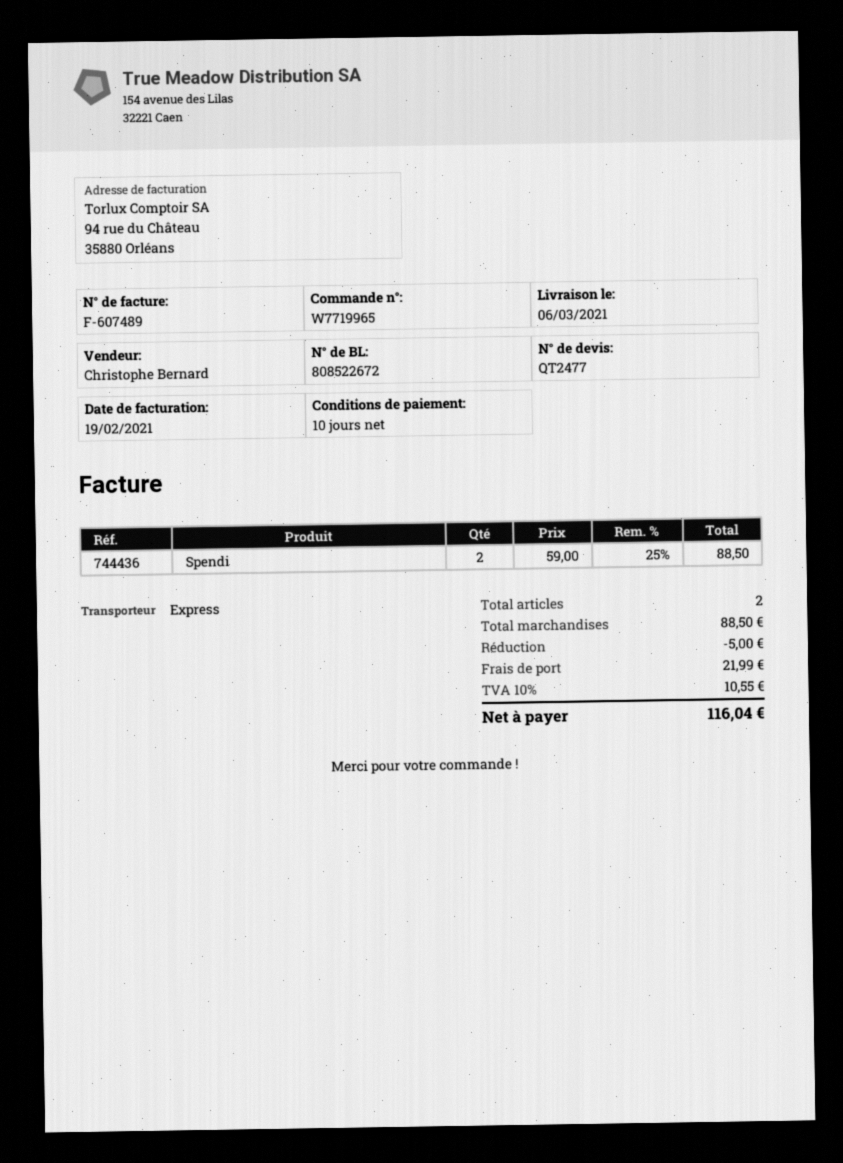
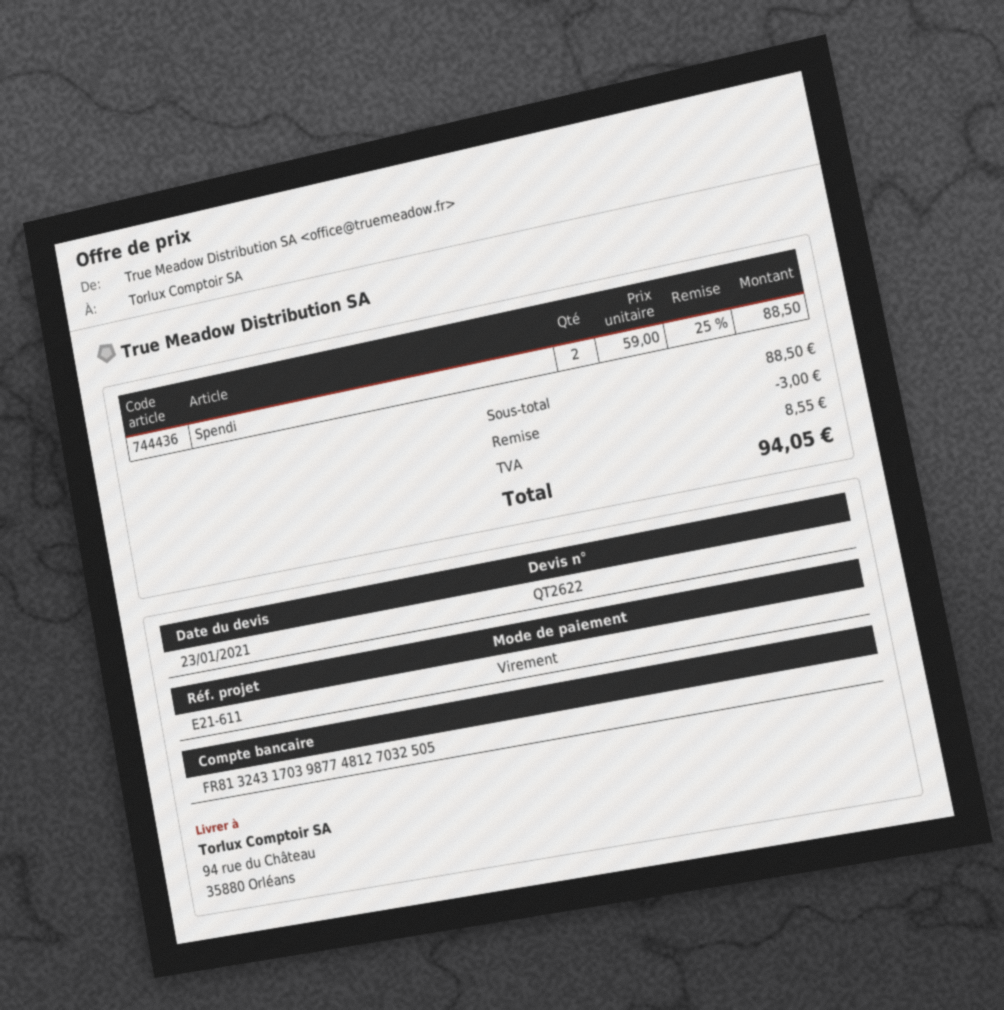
quote number: QT2477 -> QT2622
discount: 5.00 -> 3.00
shipping: 21.99 -> none
tax: 10.55 -> 8.55
total: 116.04 -> 94.05

